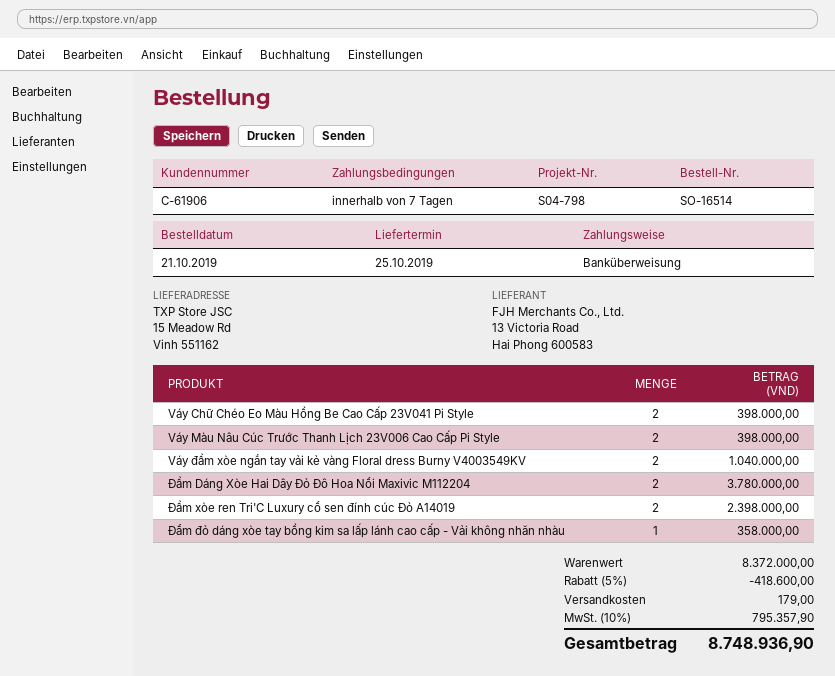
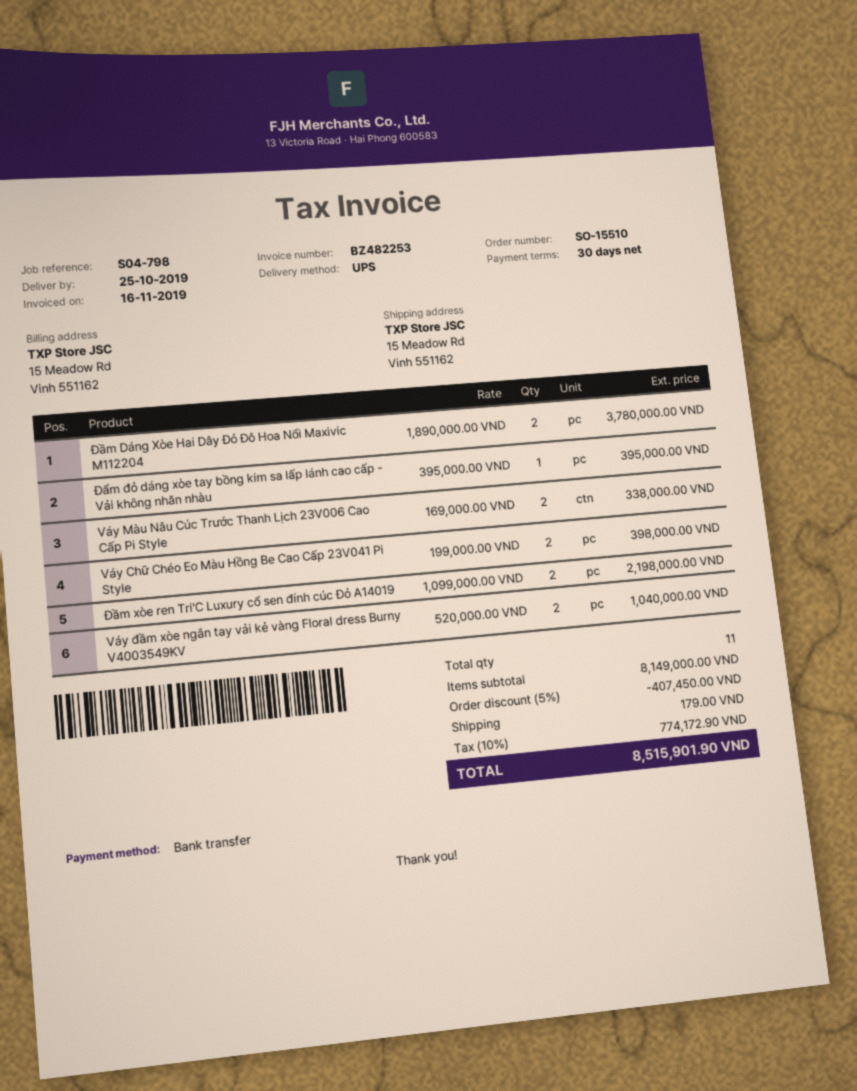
order number: SO-16514 -> SO-15510
payment terms: 7 days -> 30 days
Váy Màu Nâu Cúc Trước Thanh Lịch 23V006 Cao Cấp Pi Style: 2 for 398000.00 -> 2 for 338000.00
Đầm xòe ren Tri'C Luxury cổ sen đính cúc Đỏ A14019: 2 for 2398000.00 -> 2 for 2198000.00
Đẩm đỏ dáng xòe tay bồng kim sa lấp lánh cao cấp - Vải không nhăn nhàu: 1 for 358000.00 -> 1 for 395000.00
subtotal: 8372000.00 -> 8149000.00
discount: 5% = 418600.00 -> 5% = 407450.00
tax: 10% = 795357.90 -> 10% = 774172.90
total: 8748936.90 -> 8515901.90

